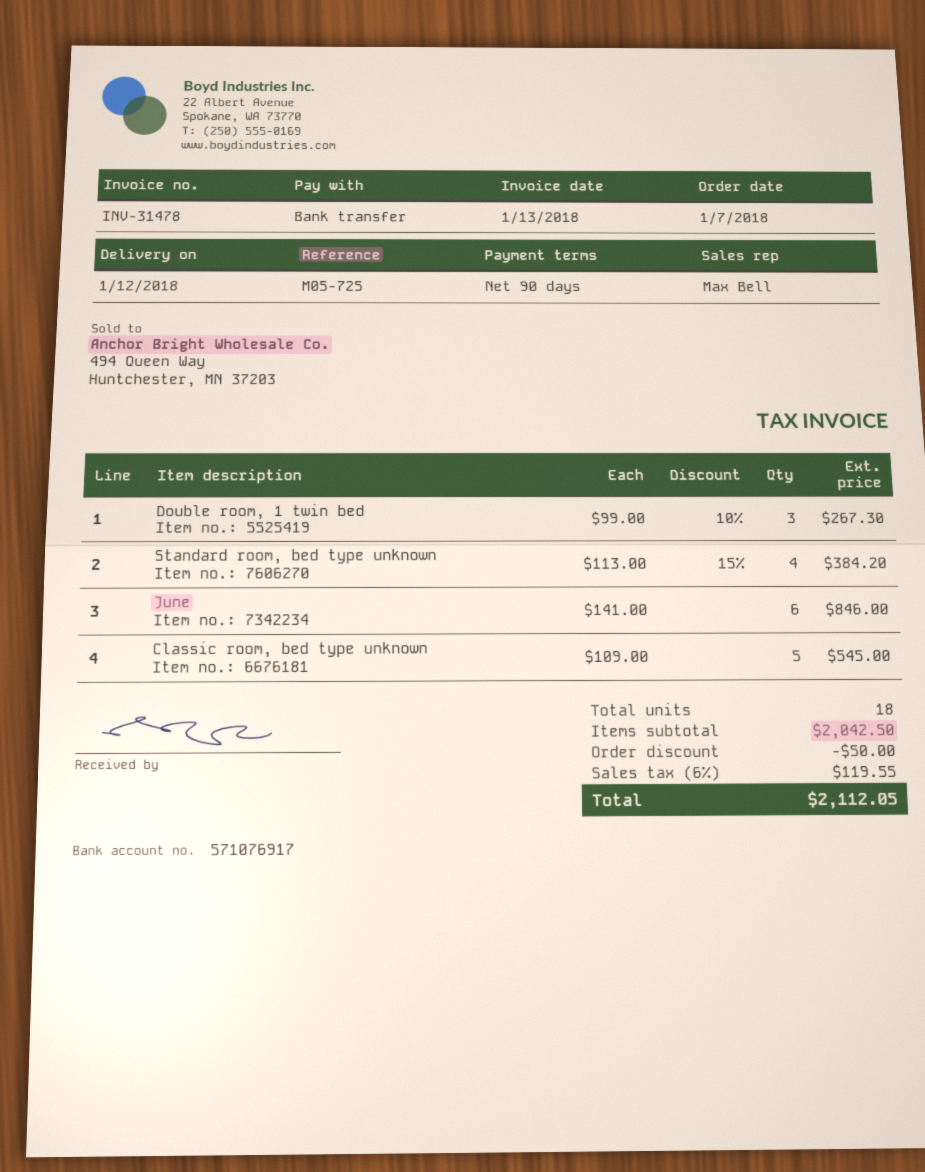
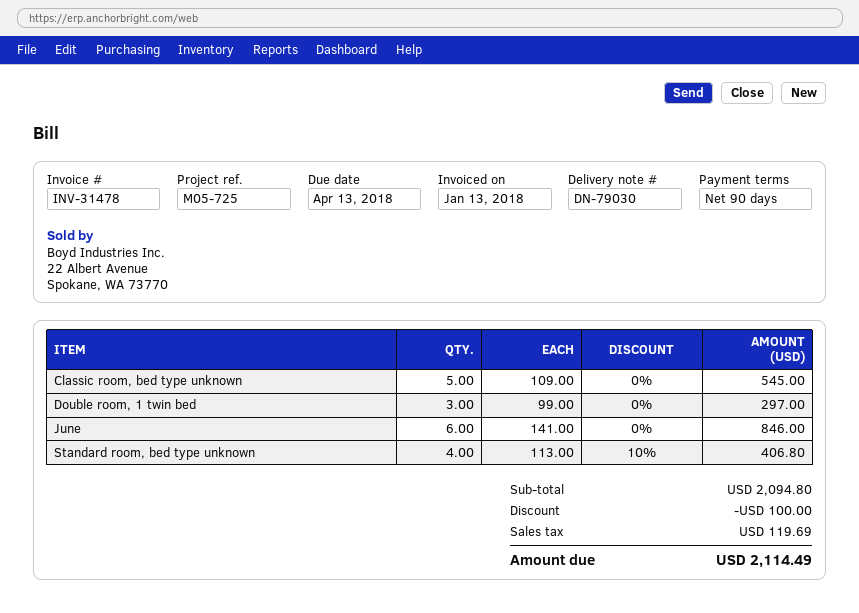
Double room, 1 twin bed: 3 x 99.00 - 10% = 267.30 -> 3 x 99.00 = 297.00
Standard room, bed type unknown: 4 x 113.00 - 15% = 384.20 -> 4 x 113.00 - 10% = 406.80
subtotal: 2042.50 -> 2094.80
discount: 50.00 -> 100.00
tax: 119.55 -> 119.69
total: 2112.05 -> 2114.49

